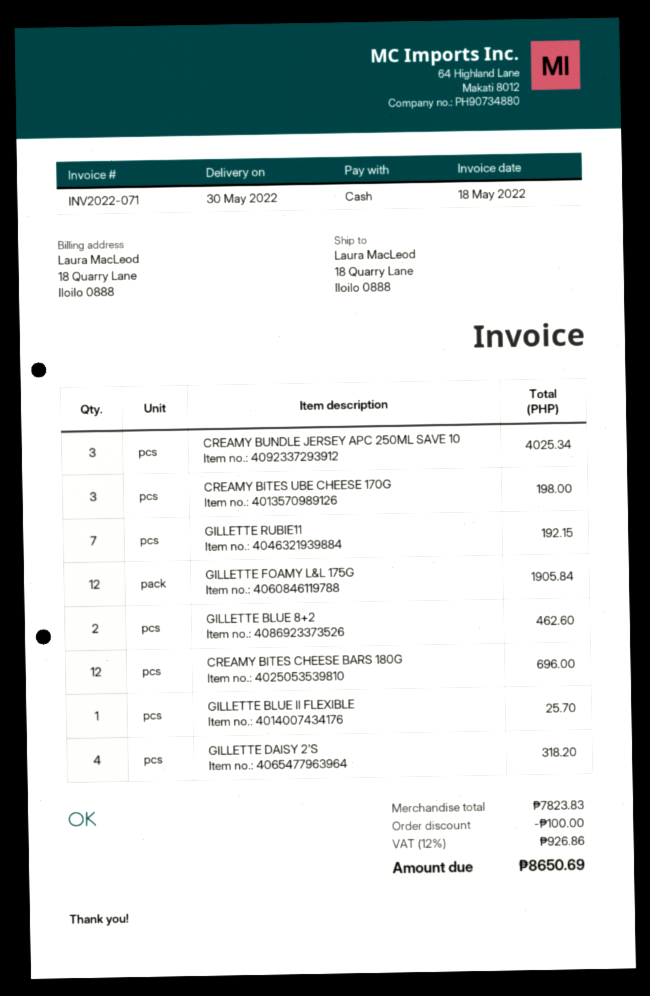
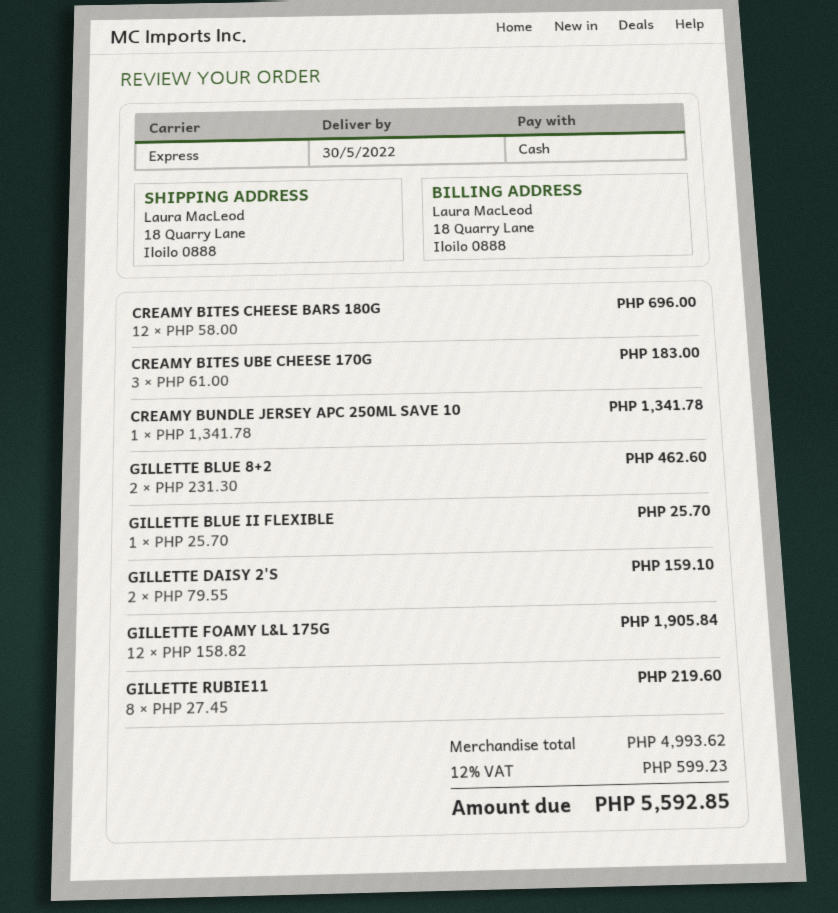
CREAMY BUNDLE JERSEY APC 250ML SAVE 10: 3 for 4025.34 -> 1 for 1341.78
CREAMY BITES UBE CHEESE 170G: 3 for 198.00 -> 3 for 183.00
GILLETTE RUBIE11: 7 for 192.15 -> 8 for 219.60
GILLETTE DAISY 2'S: 4 for 318.20 -> 2 for 159.10
subtotal: 7823.83 -> 4993.62
discount: 100.00 -> none
tax: 12% = 926.86 -> 12% = 599.23
total: 8650.69 -> 5592.85

